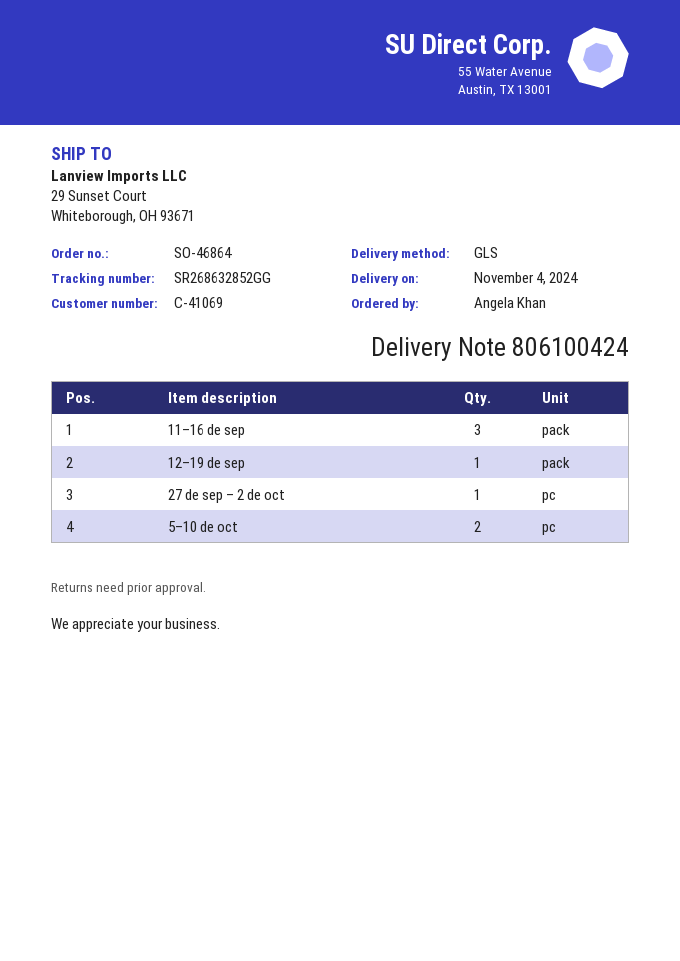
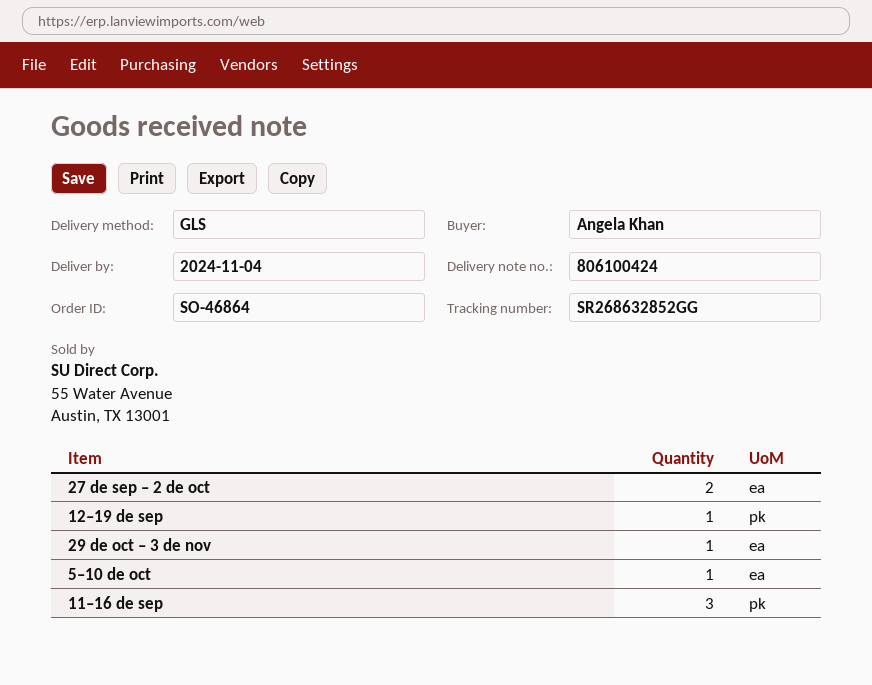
27 de sep – 2 de oct: 1 -> 2
5–10 de oct: 2 -> 1
29 de oct – 3 de nov: none -> 1

